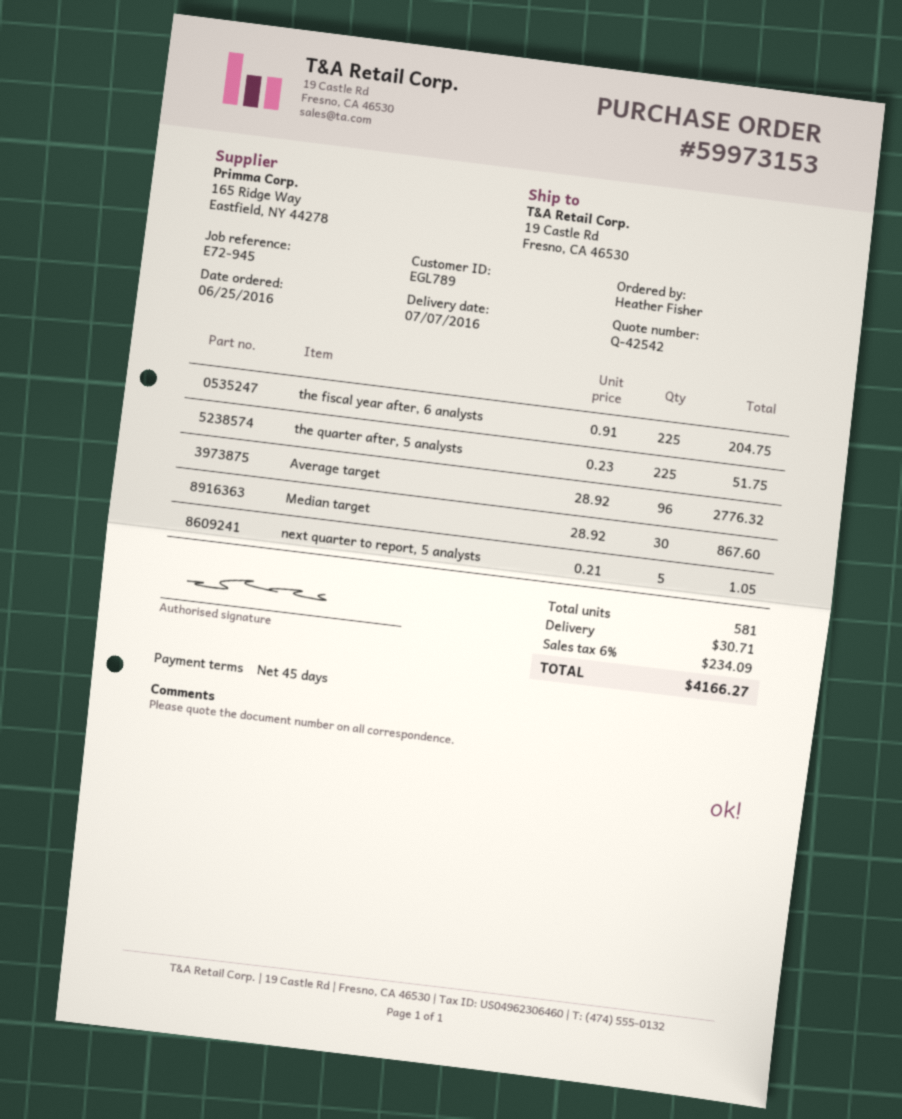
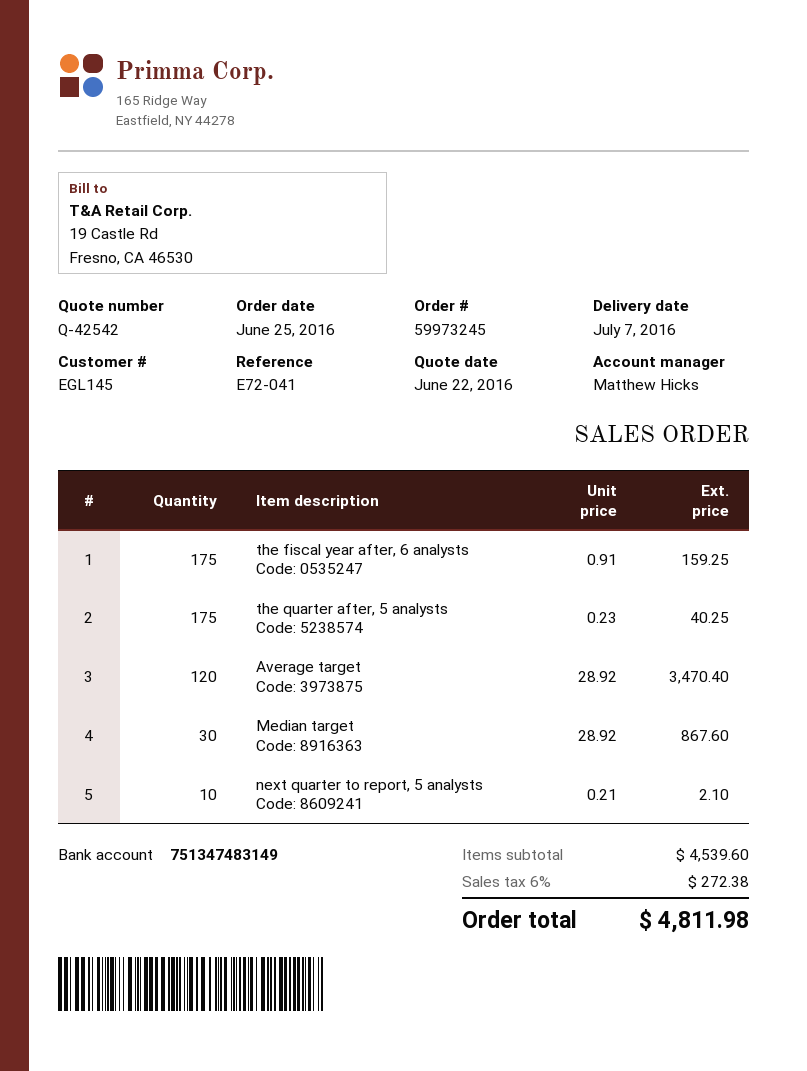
order number: 59973153 -> 59973245
customer number: EGL789 -> EGL145
reference: E72-945 -> E72-041
the fiscal year after, 6 analysts: 225 x 0.91 = 204.75 -> 175 x 0.91 = 159.25
the quarter after, 5 analysts: 225 x 0.23 = 51.75 -> 175 x 0.23 = 40.25
Average target: 96 x 28.92 = 2776.32 -> 120 x 28.92 = 3470.40
next quarter to report, 5 analysts: 5 x 0.21 = 1.05 -> 10 x 0.21 = 2.10
shipping: 30.71 -> none
tax: 6% = 234.09 -> 6% = 272.38
total: 4166.27 -> 4811.98

